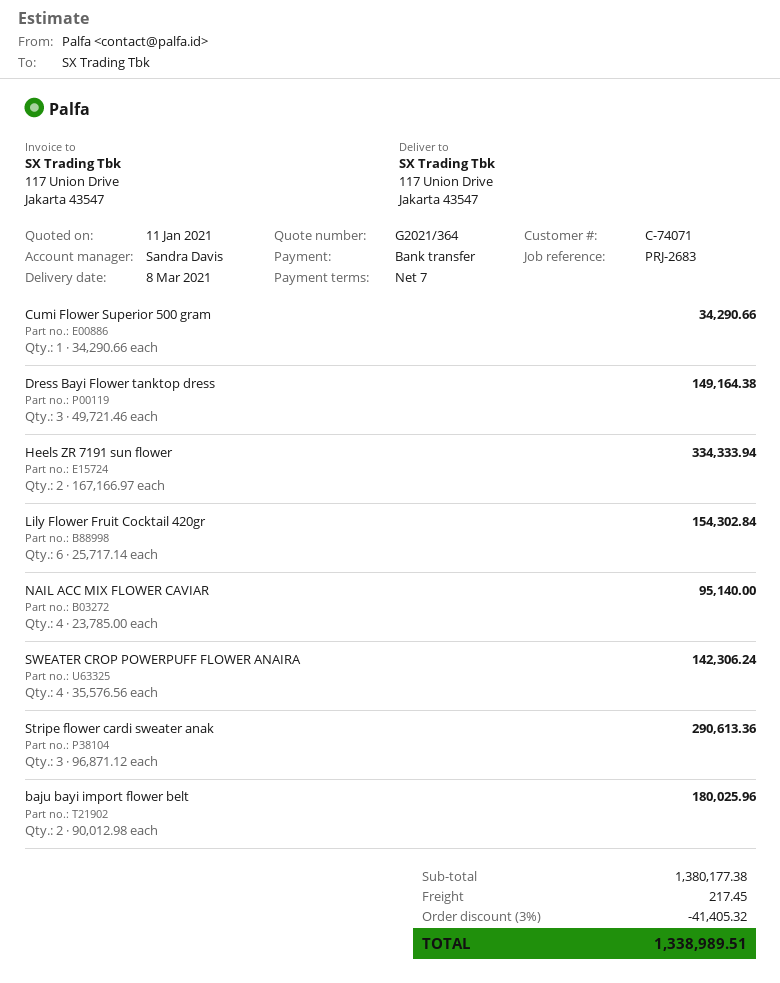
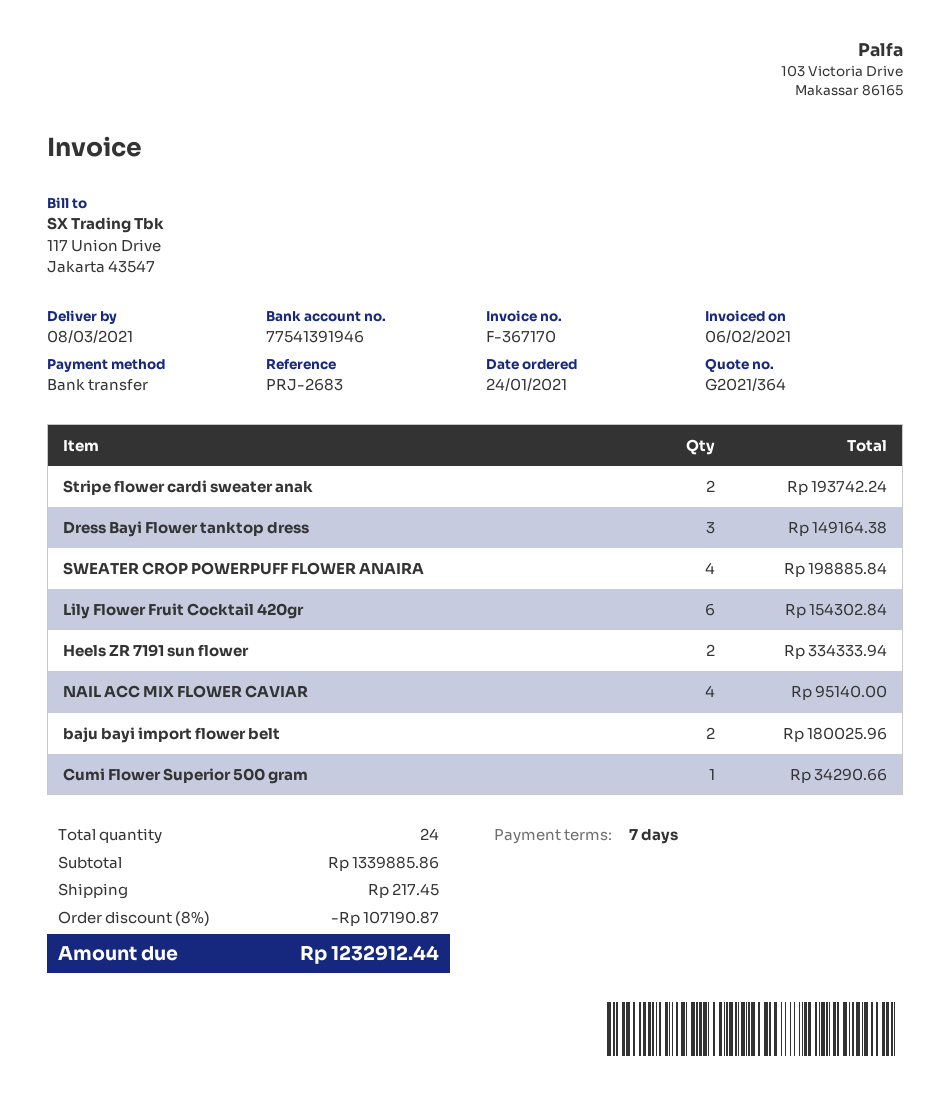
SWEATER CROP POWERPUFF FLOWER ANAIRA: 4 for 142306.24 -> 4 for 198885.84
Stripe flower cardi sweater anak: 3 for 290613.36 -> 2 for 193742.24
subtotal: 1380177.38 -> 1339885.86
discount: 3% = 41405.32 -> 8% = 107190.87
total: 1338989.51 -> 1232912.44

